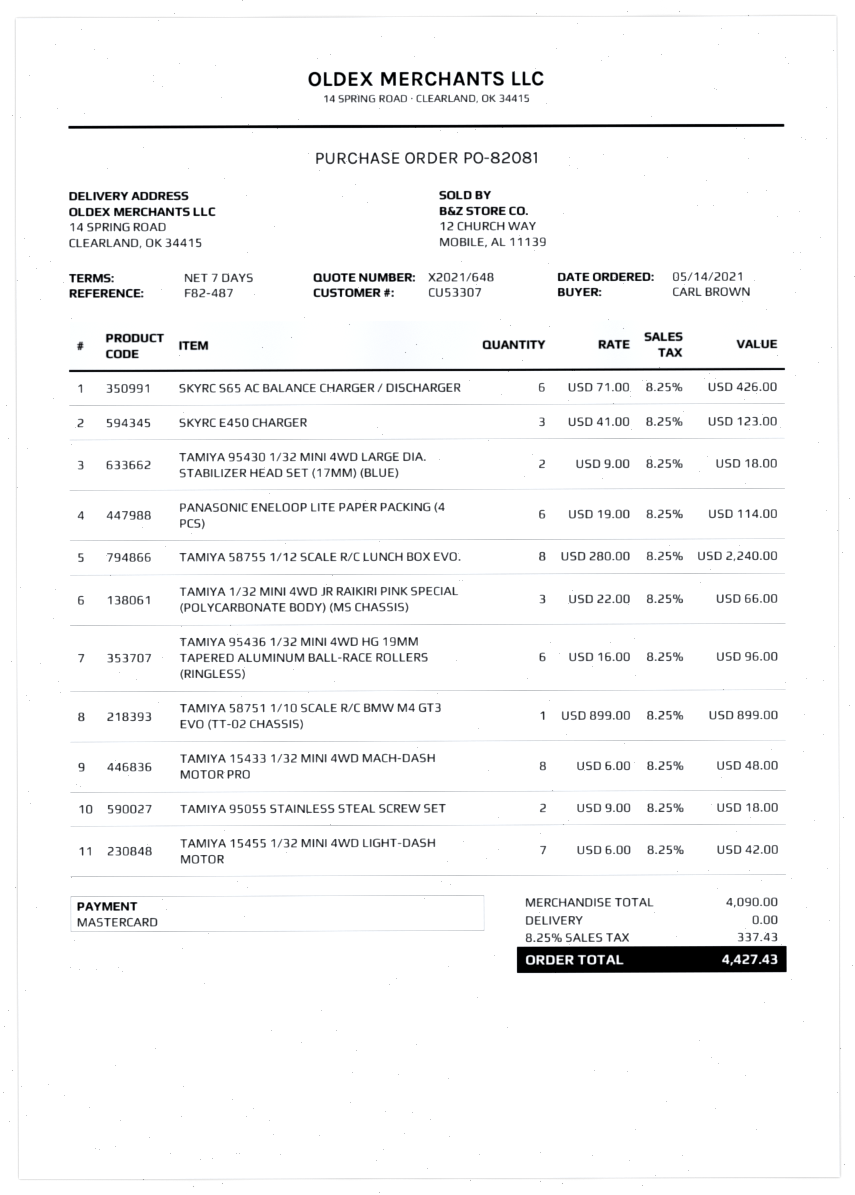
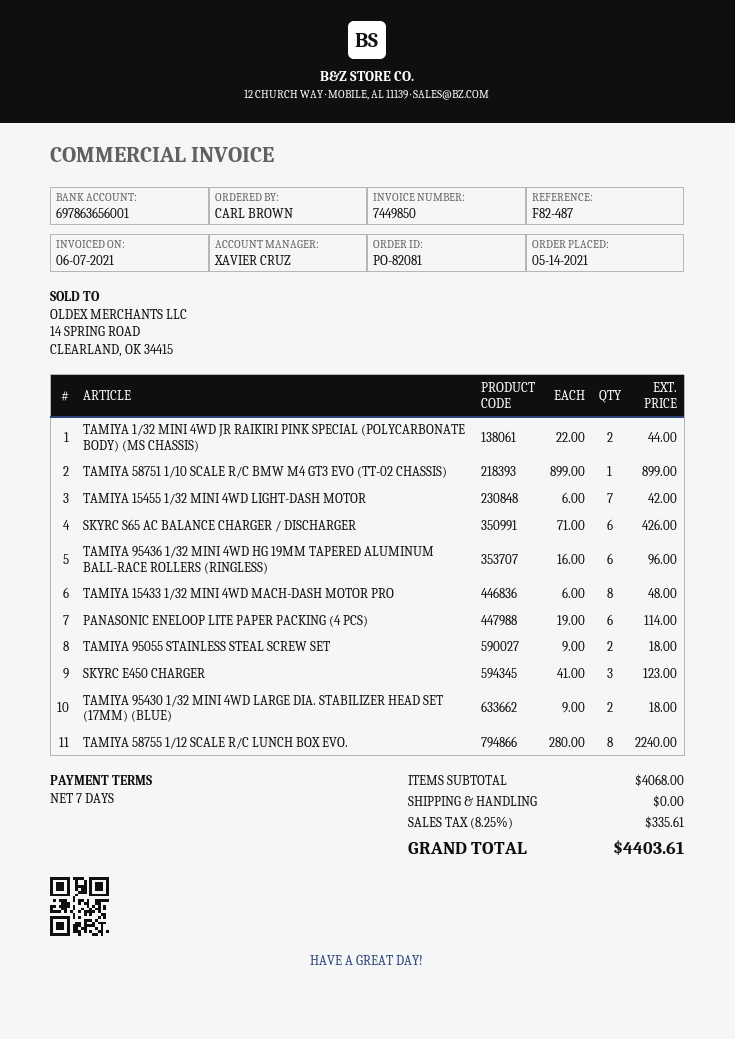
TAMIYA 1/32 MINI 4WD JR RAIKIRI PINK SPECIAL (POLYCARBONATE BODY) (MS CHASSIS): 3 x 22.00 = 66.00 -> 2 x 22.00 = 44.00
subtotal: 4090.00 -> 4068.00
tax: 8.25% = 337.43 -> 8.25% = 335.61
total: 4427.43 -> 4403.61

